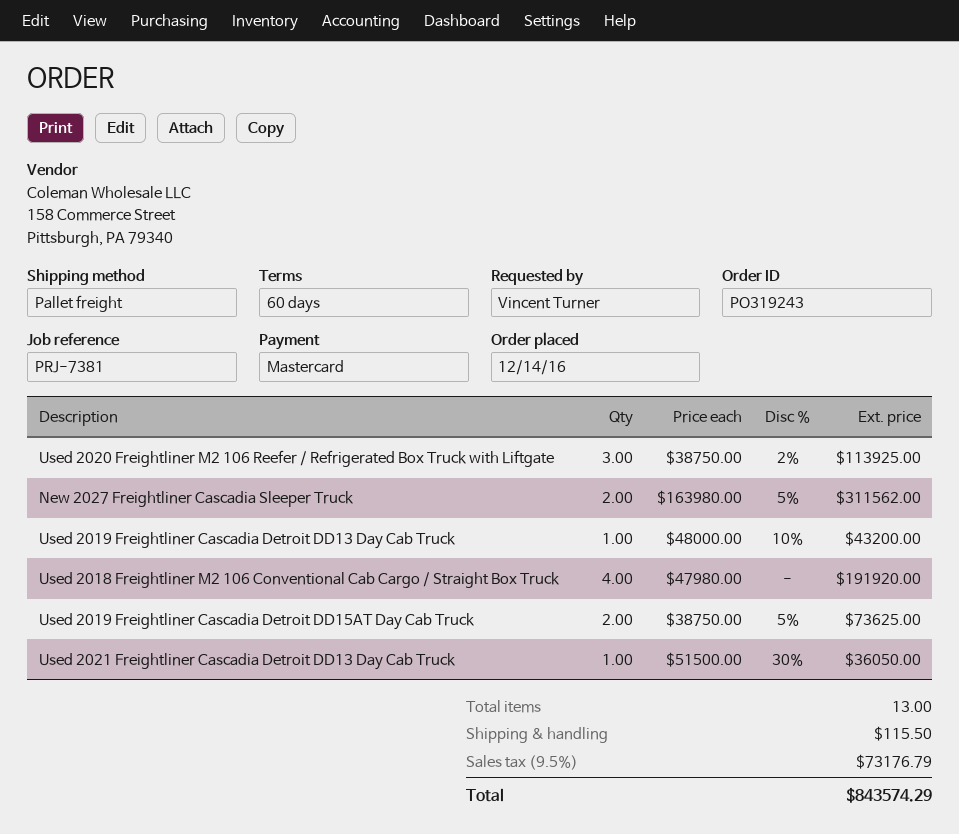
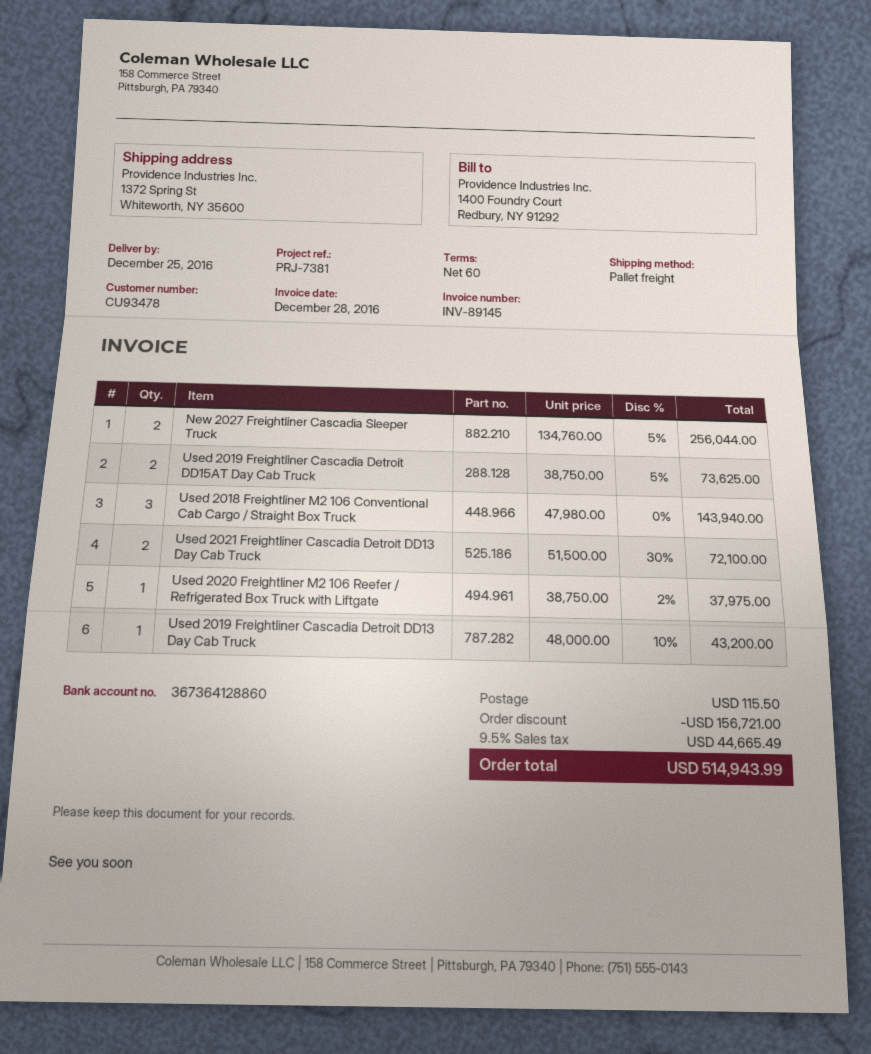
Used 2020 Freightliner M2 106 Reefer / Refrigerated Box Truck with Liftgate: 3 x 38750.00 - 2% = 113925.00 -> 1 x 38750.00 - 2% = 37975.00
New 2027 Freightliner Cascadia Sleeper Truck: 2 x 163980.00 - 5% = 311562.00 -> 2 x 134760.00 - 5% = 256044.00
Used 2018 Freightliner M2 106 Conventional Cab Cargo / Straight Box Truck: 4 x 47980.00 = 191920.00 -> 3 x 47980.00 = 143940.00
Used 2021 Freightliner Cascadia Detroit DD13 Day Cab Truck: 1 x 51500.00 - 30% = 36050.00 -> 2 x 51500.00 - 30% = 72100.00
discount: none -> 156721.00
tax: 9.5% = 73176.79 -> 9.5% = 44665.49
total: 843574.29 -> 514943.99

